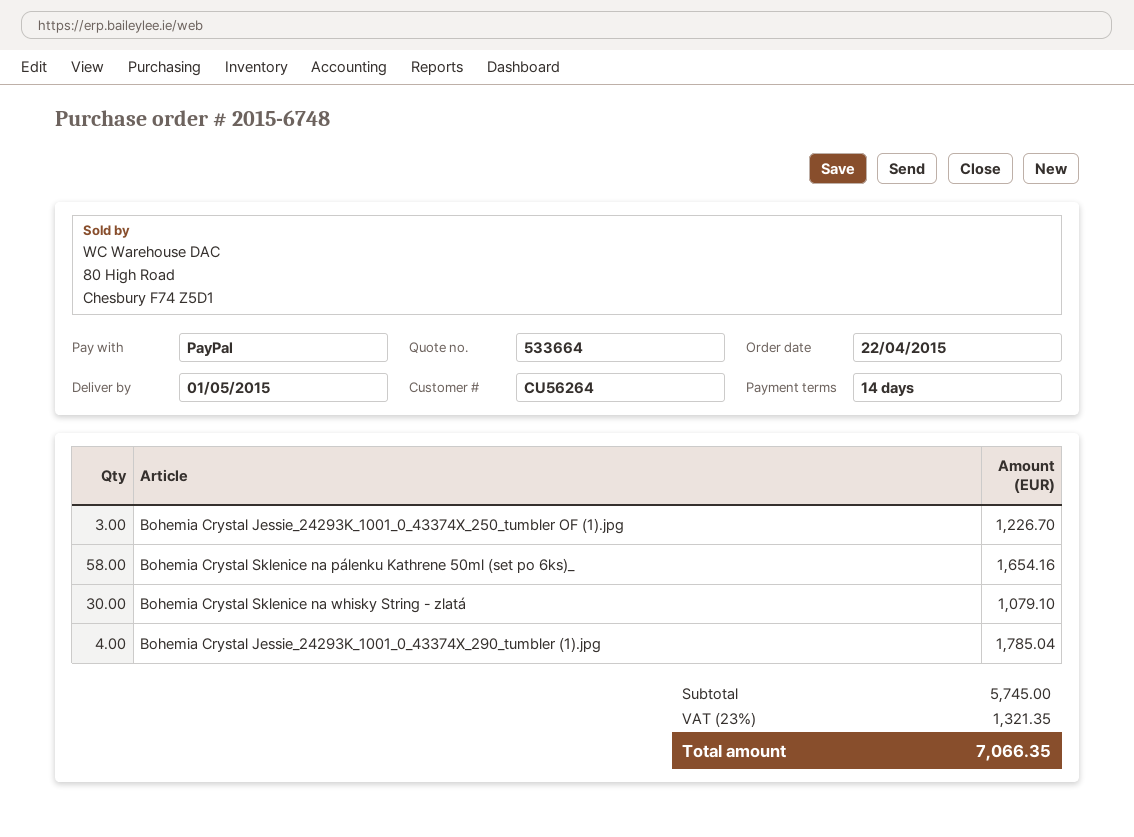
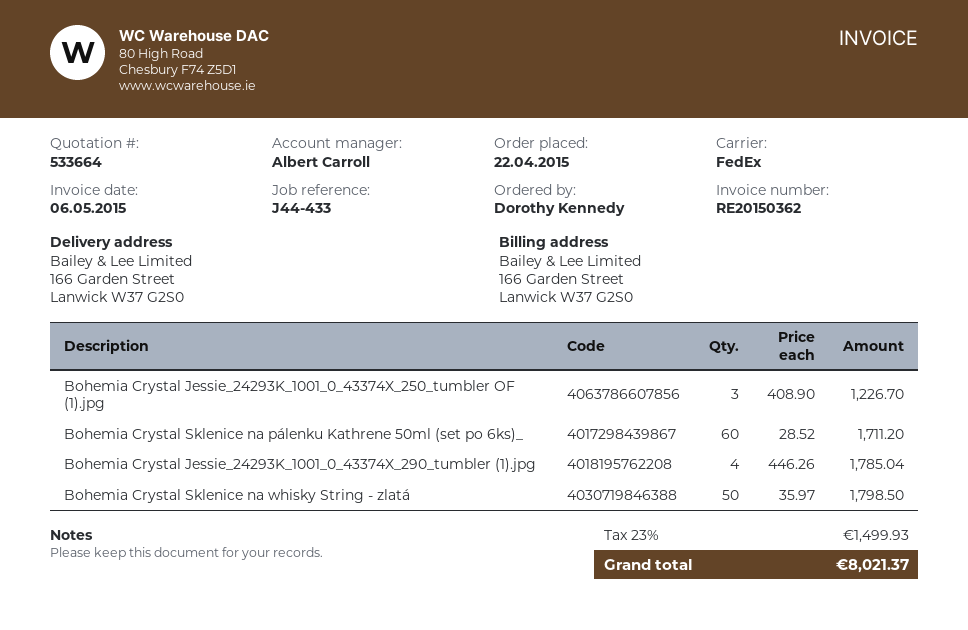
Bohemia Crystal Sklenice na pálenku Kathrene 50ml (set po 6ks)_: 58 for 1654.16 -> 60 for 1711.20
Bohemia Crystal Sklenice na whisky String - zlatá: 30 for 1079.10 -> 50 for 1798.50
tax: 23% = 1321.35 -> 23% = 1499.93
total: 7066.35 -> 8021.37

